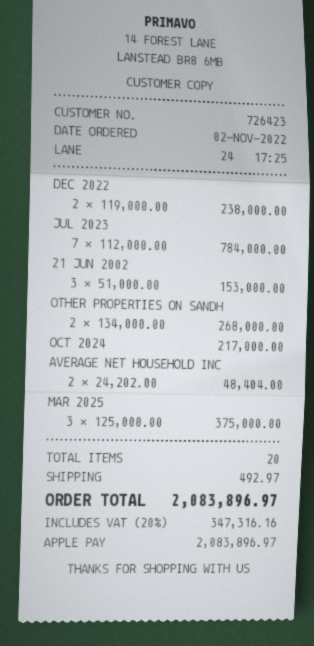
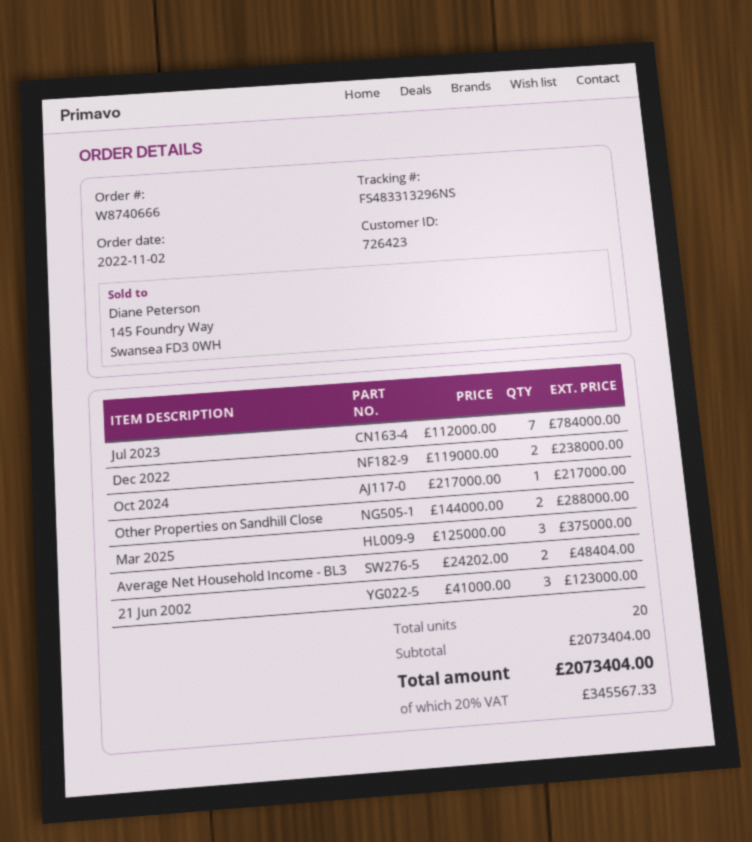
21 JUN 2002: 3 x 51000.00 = 153000.00 -> 3 x 41000.00 = 123000.00
OTHER PROPERTIES ON SANDH: 2 x 134000.00 = 268000.00 -> 2 x 144000.00 = 288000.00
shipping: 492.97 -> none
tax: 20% = 347316.16 -> 20% = 345567.33
total: 2083896.97 -> 2073404.00

